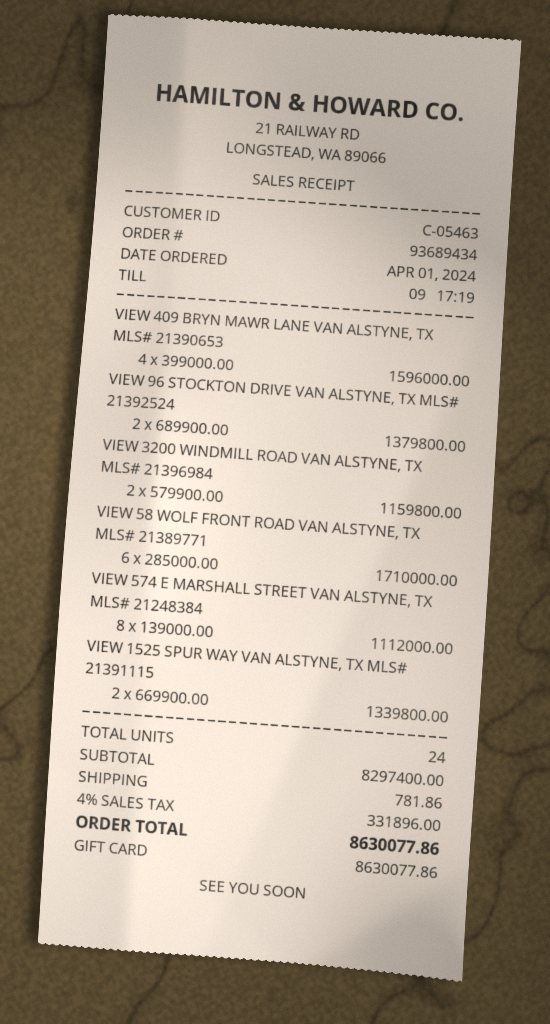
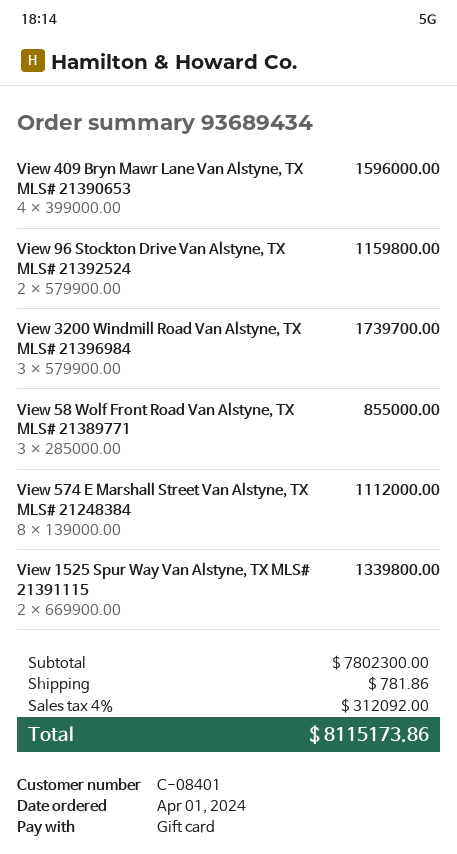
customer number: C-05463 -> C-08401
VIEW 96 STOCKTON DRIVE VAN ALSTYNE, TX MLS# 21392524: 2 x 689900.00 = 1379800.00 -> 2 x 579900.00 = 1159800.00
VIEW 3200 WINDMILL ROAD VAN ALSTYNE, TX MLS# 21396984: 2 x 579900.00 = 1159800.00 -> 3 x 579900.00 = 1739700.00
VIEW 58 WOLF FRONT ROAD VAN ALSTYNE, TX MLS# 21389771: 6 x 285000.00 = 1710000.00 -> 3 x 285000.00 = 855000.00
subtotal: 8297400.00 -> 7802300.00
tax: 4% = 331896.00 -> 4% = 312092.00
total: 8630077.86 -> 8115173.86

